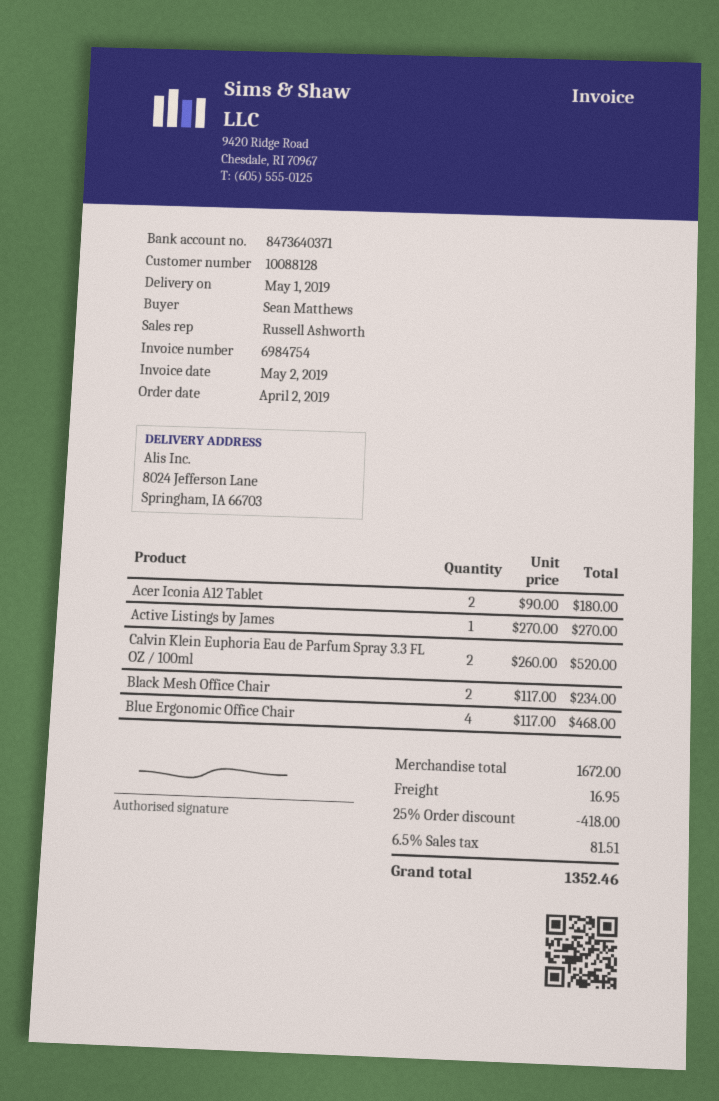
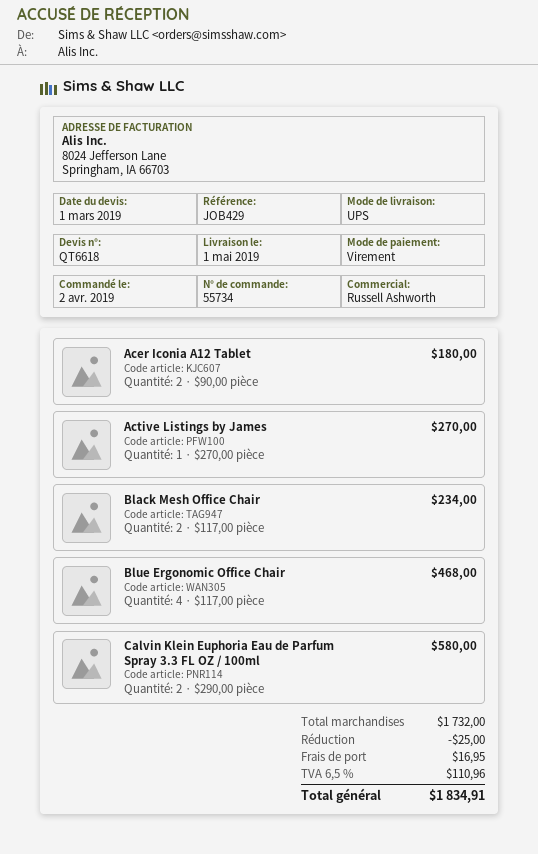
Calvin Klein Euphoria Eau de Parfum Spray 3.3 FL OZ / 100ml: 2 x 260.00 = 520.00 -> 2 x 290.00 = 580.00
subtotal: 1672.00 -> 1732.00
discount: 418.00 -> 25.00
tax: 6.5% = 81.51 -> 6.5% = 110.96
total: 1352.46 -> 1834.91

